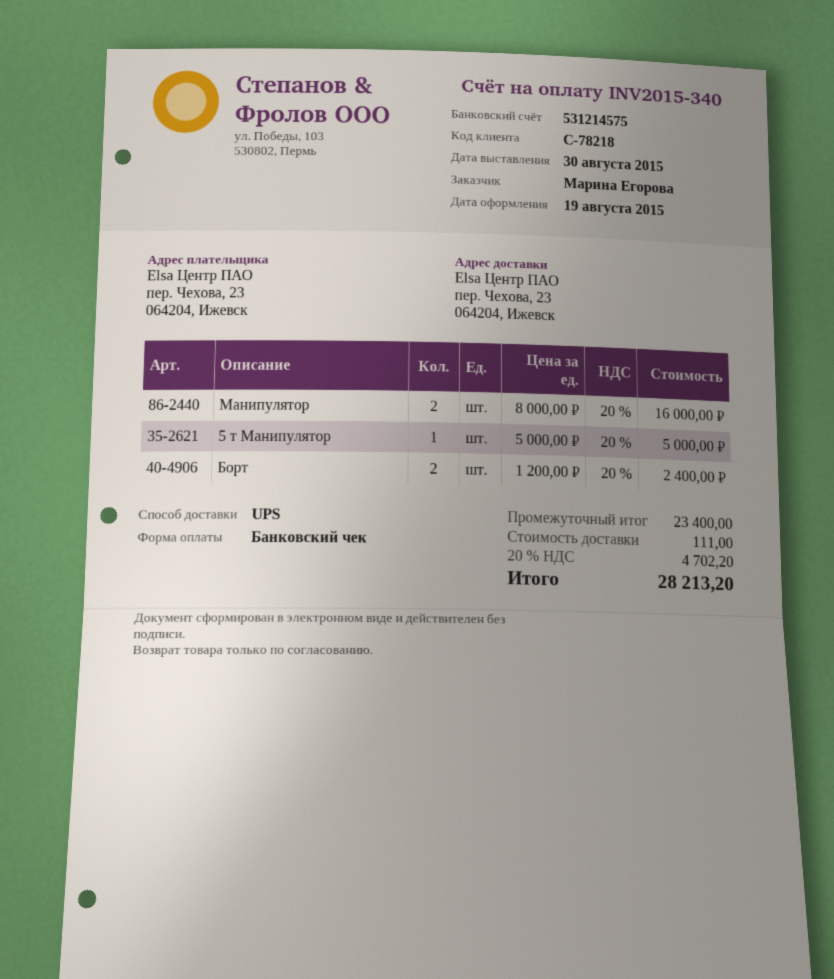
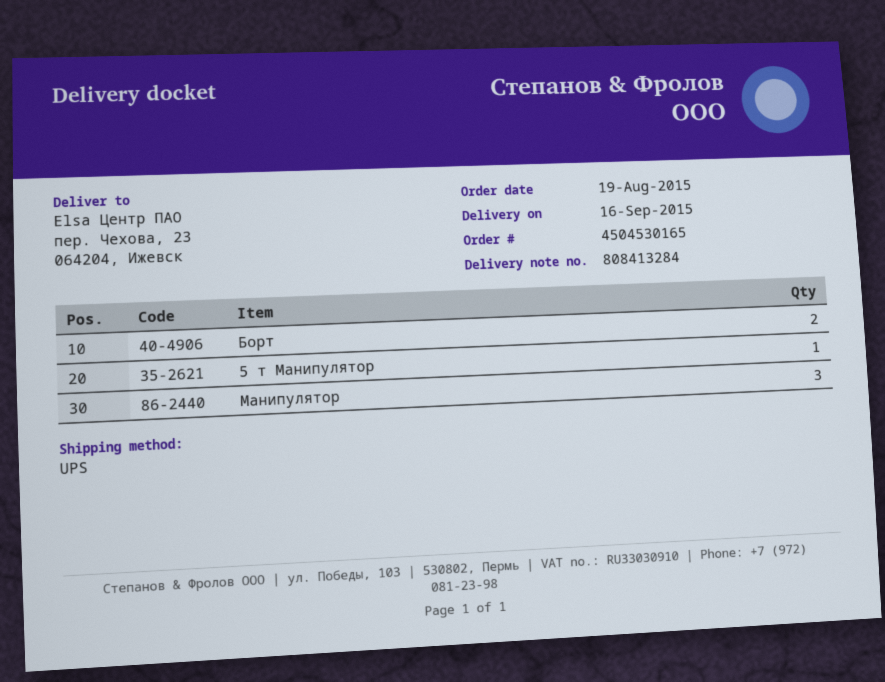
Манипулятор: 2 -> 3

